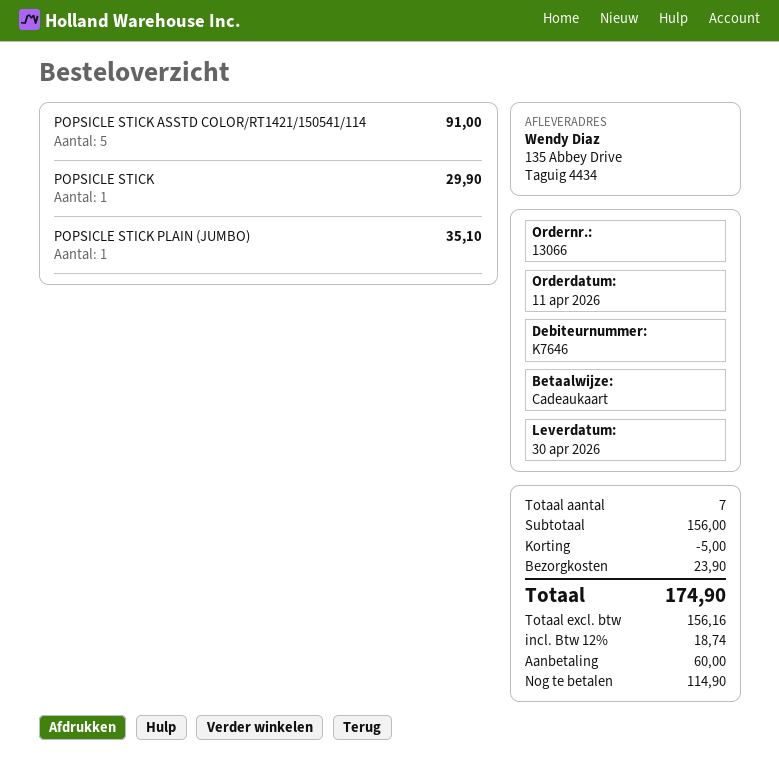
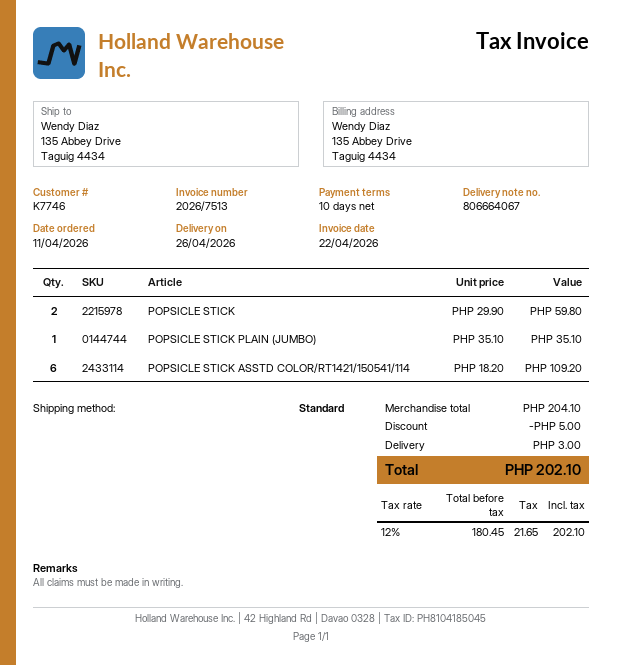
delivery date: 2026-04-30 -> 2026-04-26
customer number: K7646 -> K7746
POPSICLE STICK ASSTD COLOR/RT1421/150541/114: 5 for 91.00 -> 6 for 109.20
POPSICLE STICK: 1 for 29.90 -> 2 for 59.80
subtotal: 156.00 -> 204.10
shipping: 23.90 -> 3.00
net: 156.16 -> 180.45
tax: 12% = 18.74 -> 12% = 21.65
total: 174.90 -> 202.10

